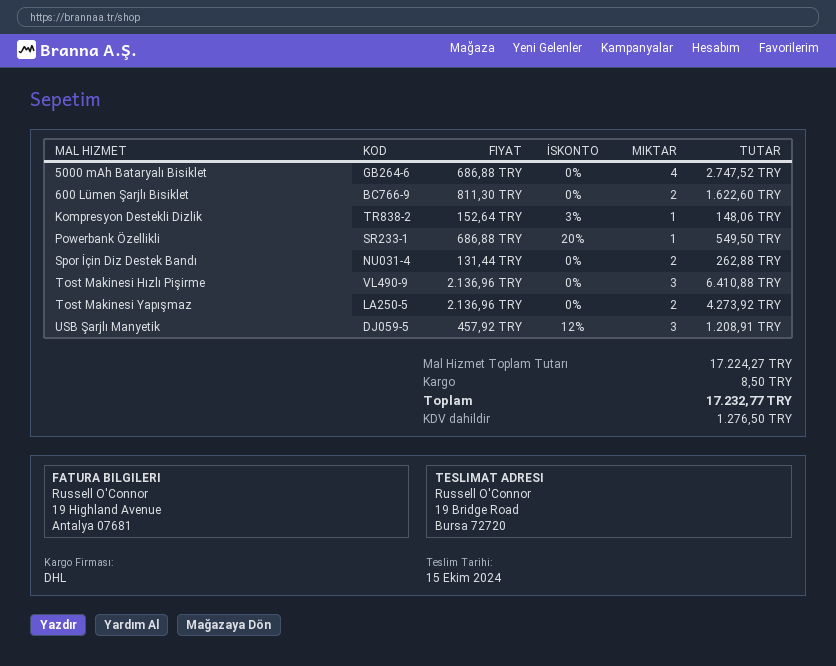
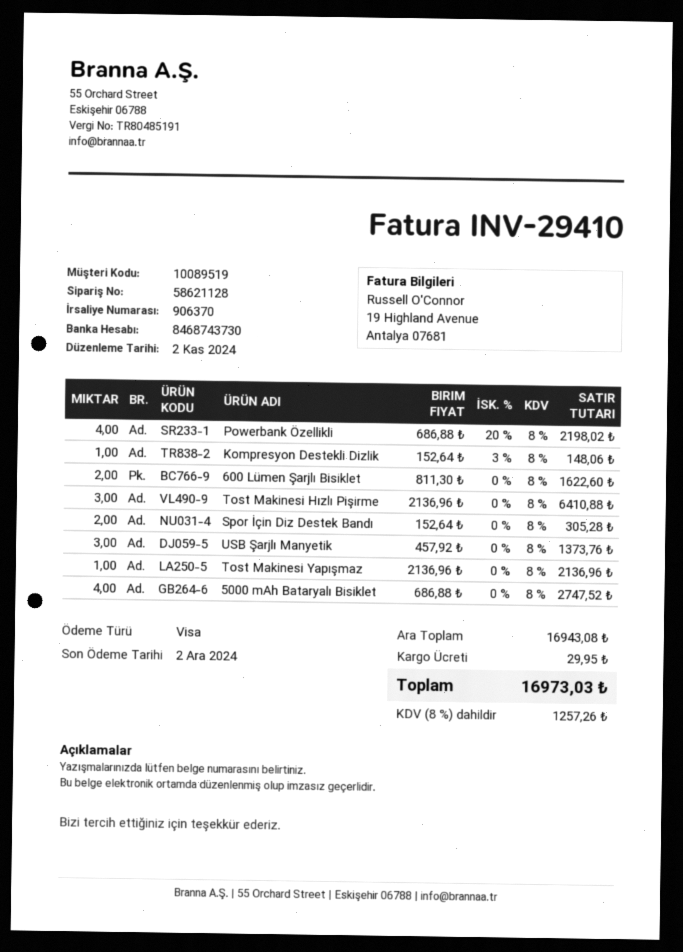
Powerbank Özellikli: 1 x 686.88 - 20% = 549.50 -> 4 x 686.88 - 20% = 2198.02
Spor İçin Diz Destek Bandı: 2 x 131.44 = 262.88 -> 2 x 152.64 = 305.28
Tost Makinesi Yapışmaz: 2 x 2136.96 = 4273.92 -> 1 x 2136.96 = 2136.96
USB Şarjlı Manyetik: 3 x 457.92 - 12% = 1208.91 -> 3 x 457.92 = 1373.76
subtotal: 17224.27 -> 16943.08
shipping: 8.50 -> 29.95
tax: 1276.50 -> 1257.26
total: 17232.77 -> 16973.03

